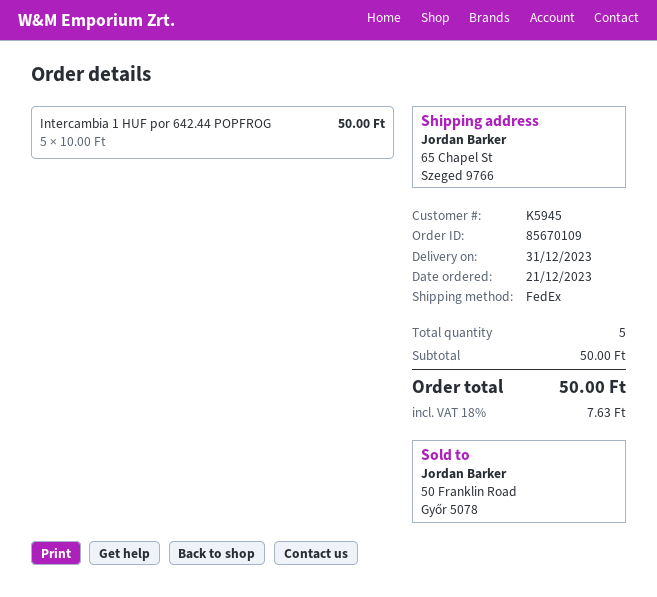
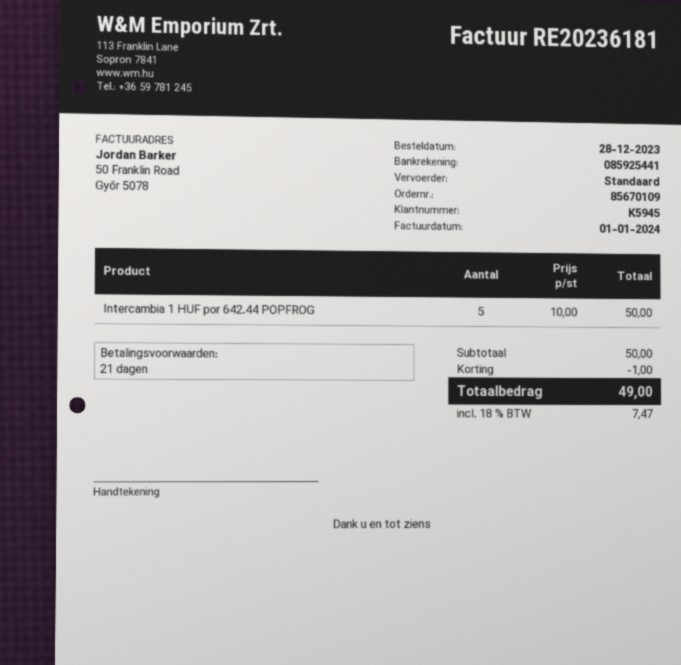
order date: 2023-12-21 -> 2023-12-28
shipping method: FedEx -> standard
discount: none -> 1.00
tax: 18% = 7.63 -> 18% = 7.47
total: 50.00 -> 49.00

